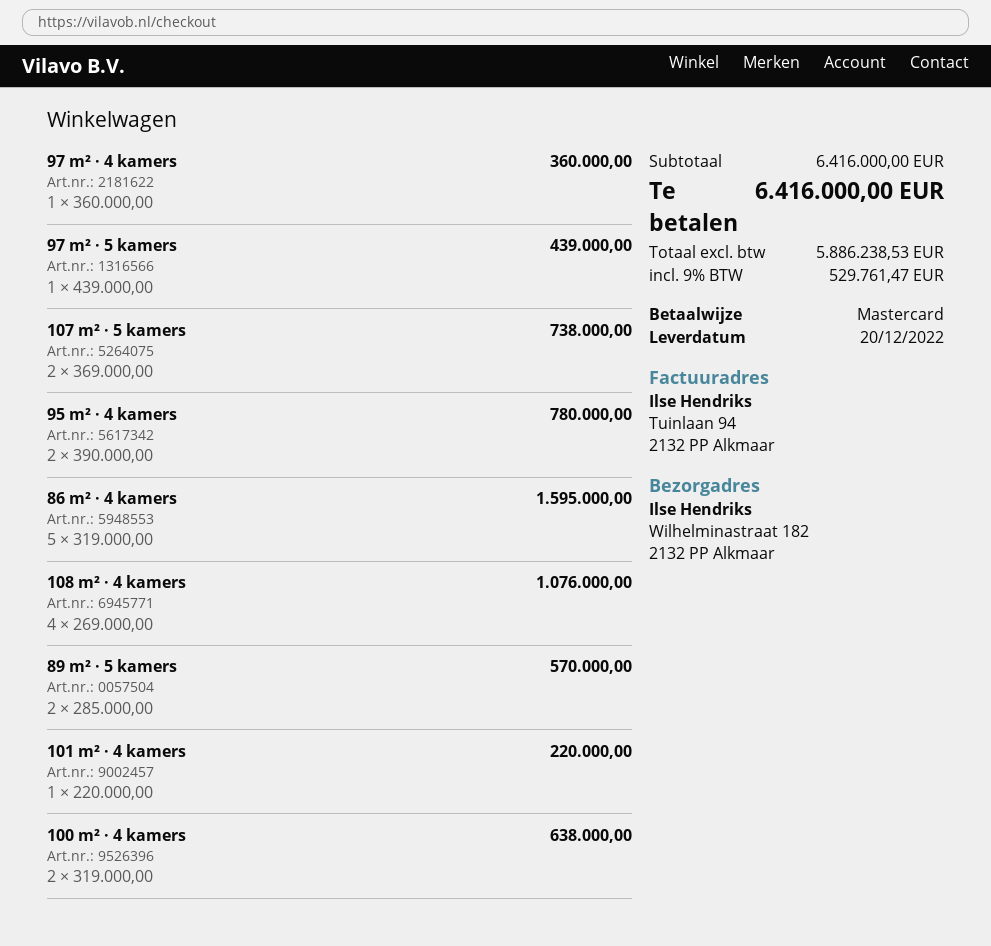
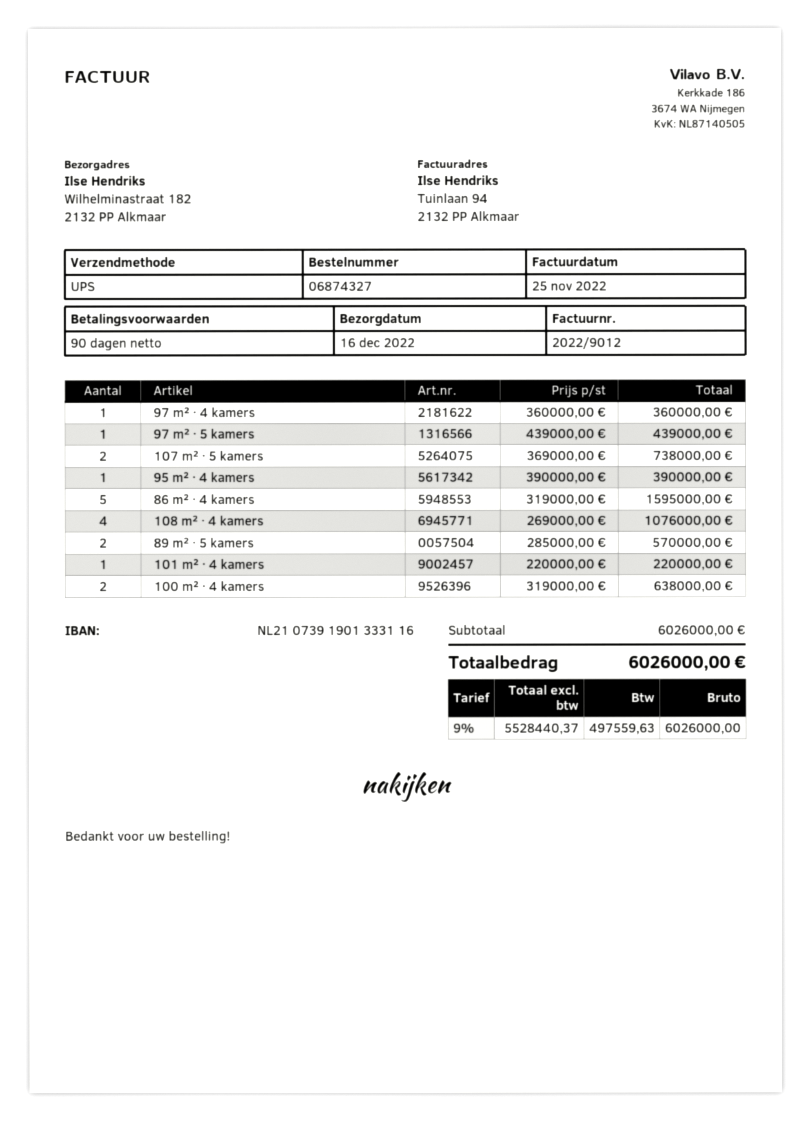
delivery date: 2022-12-20 -> 2022-12-16
95 m² · 4 kamers: 2 x 390000.00 = 780000.00 -> 1 x 390000.00 = 390000.00
subtotal: 6416000.00 -> 6026000.00
net: 5886238.53 -> 5528440.37
tax: 9% = 529761.47 -> 9% = 497559.63
total: 6416000.00 -> 6026000.00

